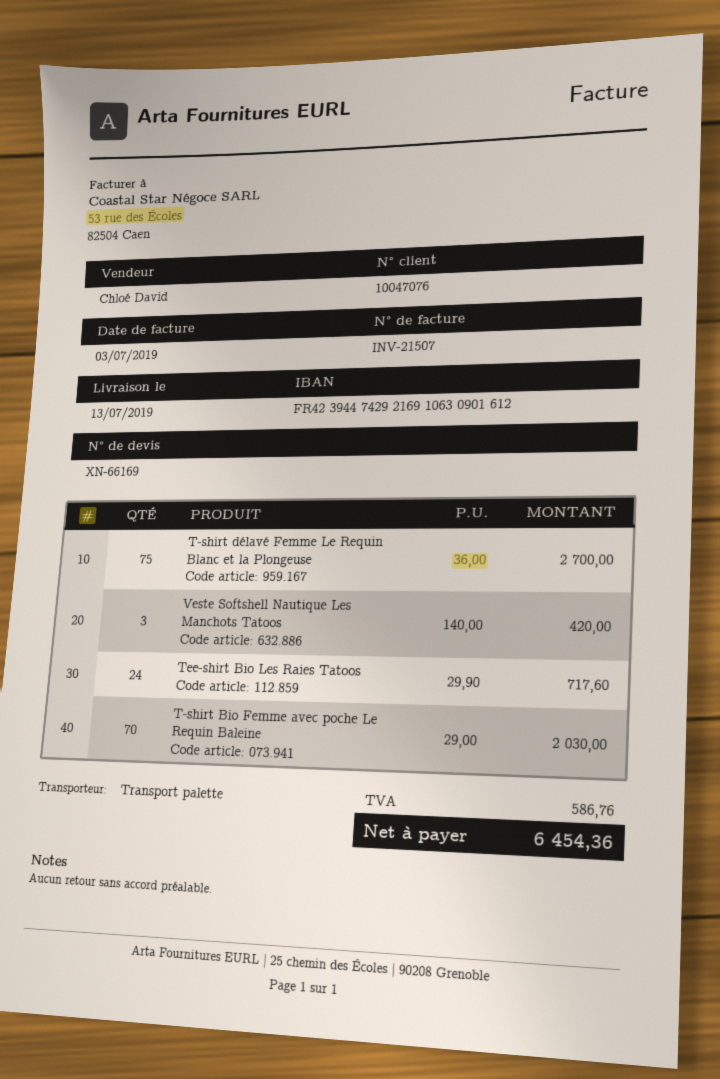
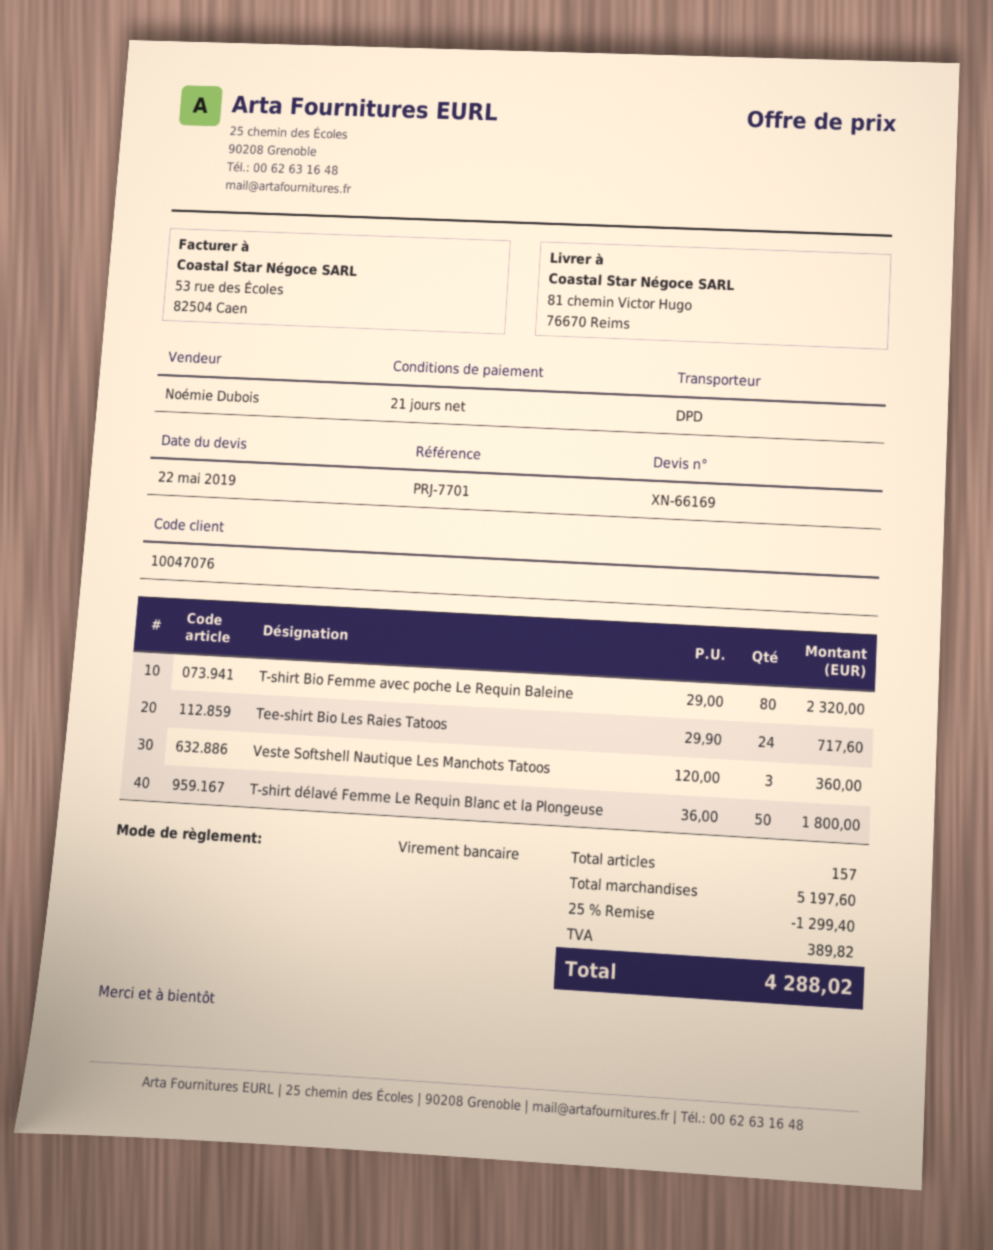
sales rep: Chloé David -> Noémie Dubois
shipping method: pallet freight -> DPD
T-shirt délavé Femme Le Requin Blanc et la Plongeuse: 75 x 36.00 = 2700.00 -> 50 x 36.00 = 1800.00
Veste Softshell Nautique Les Manchots Tatoos: 3 x 140.00 = 420.00 -> 3 x 120.00 = 360.00
T-shirt Bio Femme avec poche Le Requin Baleine: 70 x 29.00 = 2030.00 -> 80 x 29.00 = 2320.00
discount: none -> 25% = 1299.40
tax: 586.76 -> 389.82
total: 6454.36 -> 4288.02

